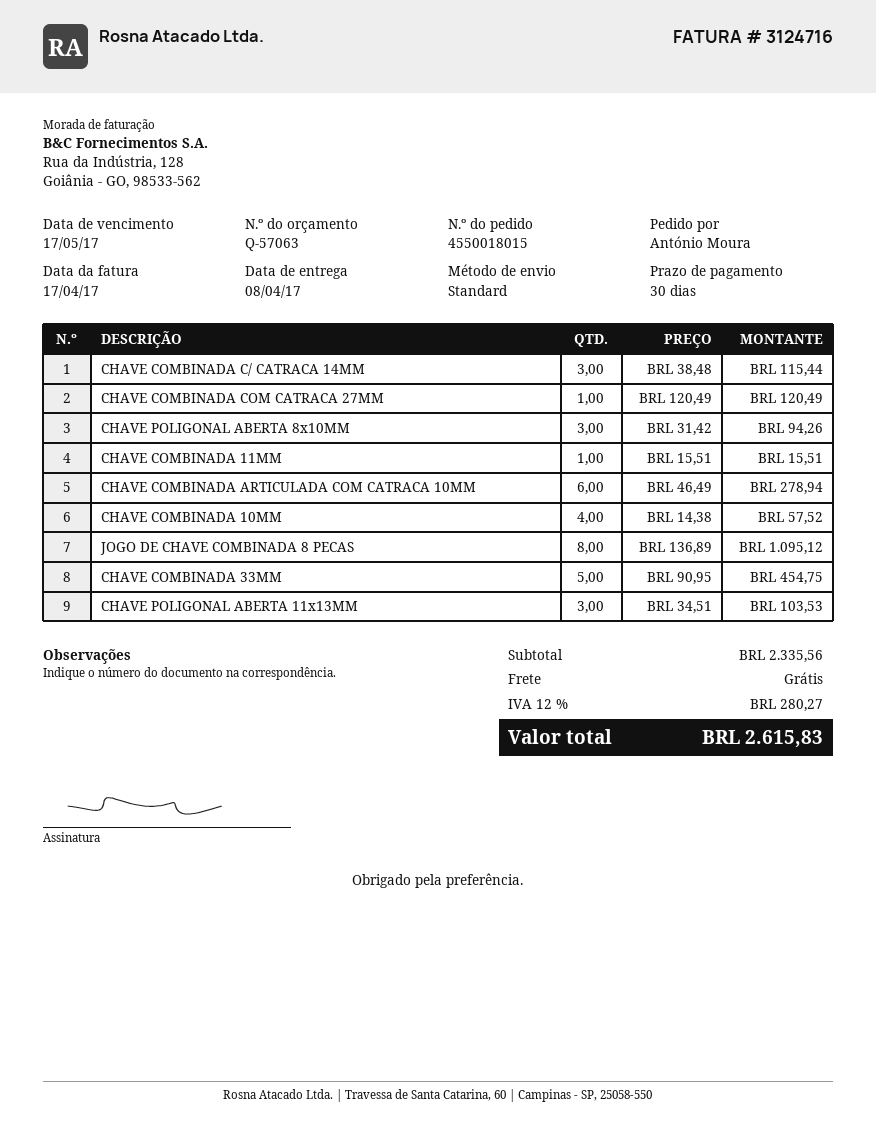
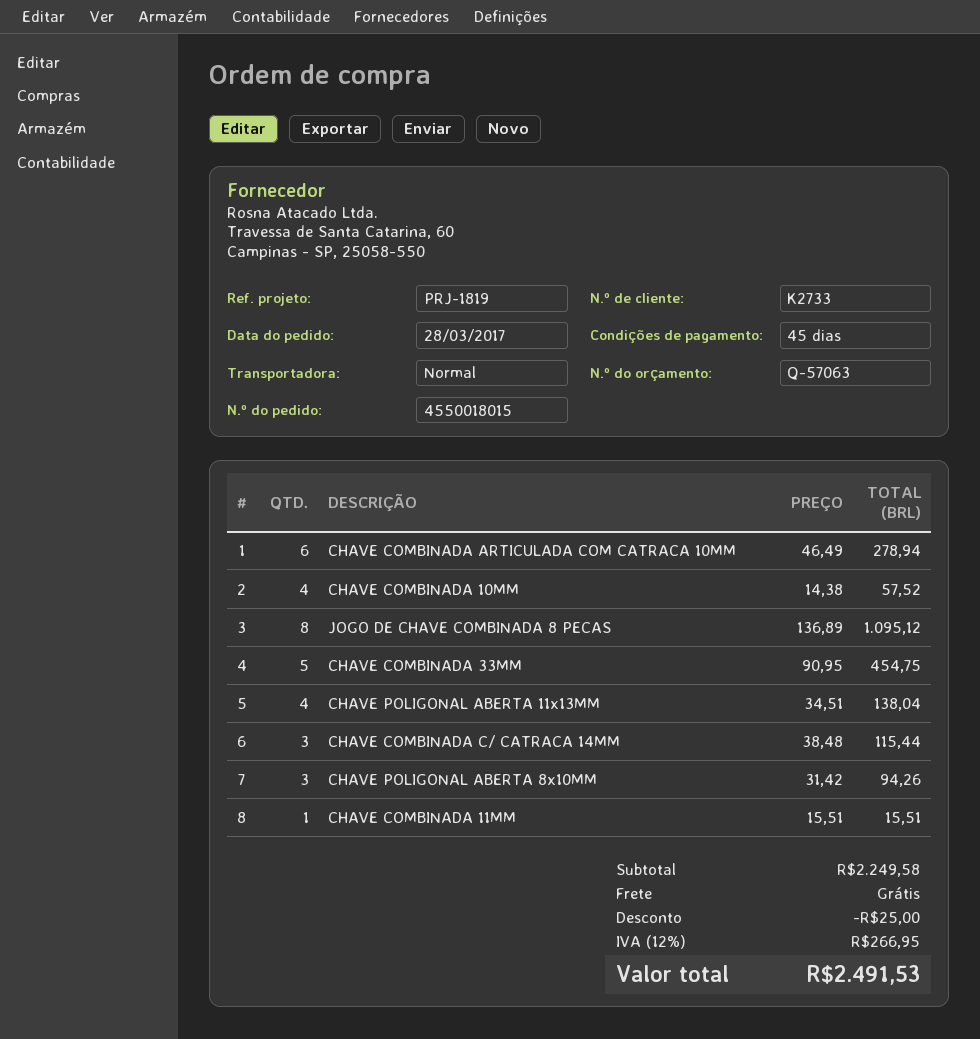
payment terms: 30 days -> 45 days
CHAVE COMBINADA COM CATRACA 27MM: 1 x 120.49 = 120.49 -> none
CHAVE POLIGONAL ABERTA 11x13MM: 3 x 34.51 = 103.53 -> 4 x 34.51 = 138.04
subtotal: 2335.56 -> 2249.58
discount: none -> 25.00
tax: 12% = 280.27 -> 12% = 266.95
total: 2615.83 -> 2491.53

